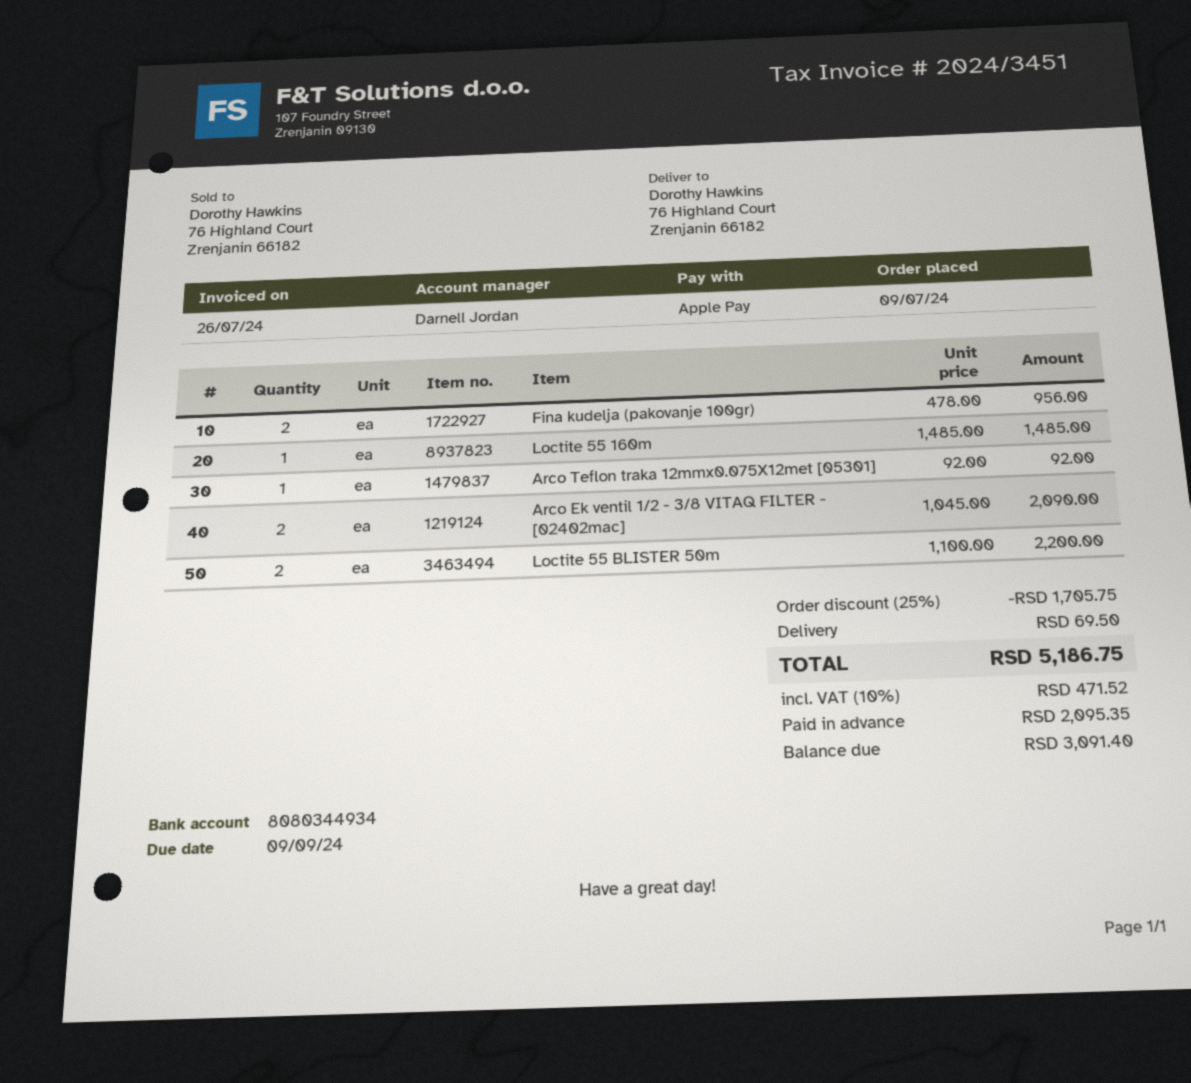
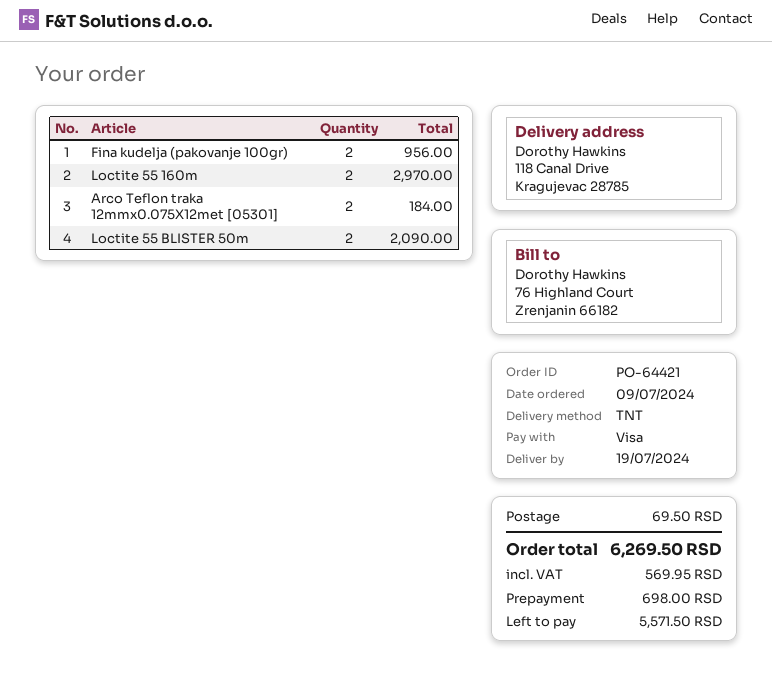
payment method: Apple Pay -> Visa
ship to: 76 Highland Court, Zrenjanin 66182 -> 118 Canal Drive, Kragujevac 28785
Loctite 55 160m: 1 for 1485.00 -> 2 for 2970.00
Arco Teflon traka 12mmx0.075X12met [05301]: 1 for 92.00 -> 2 for 184.00
Arco Ek ventil 1/2 - 3/8 VITAQ FILTER - [02402mac]: 2 for 2090.00 -> none
Loctite 55 BLISTER 50m: 2 for 2200.00 -> 2 for 2090.00
discount: 25% = 1705.75 -> none
tax: 471.52 -> 569.95
total: 5186.75 -> 6269.50
deposit: 2095.35 -> 698.00
balance: 3091.40 -> 5571.50

